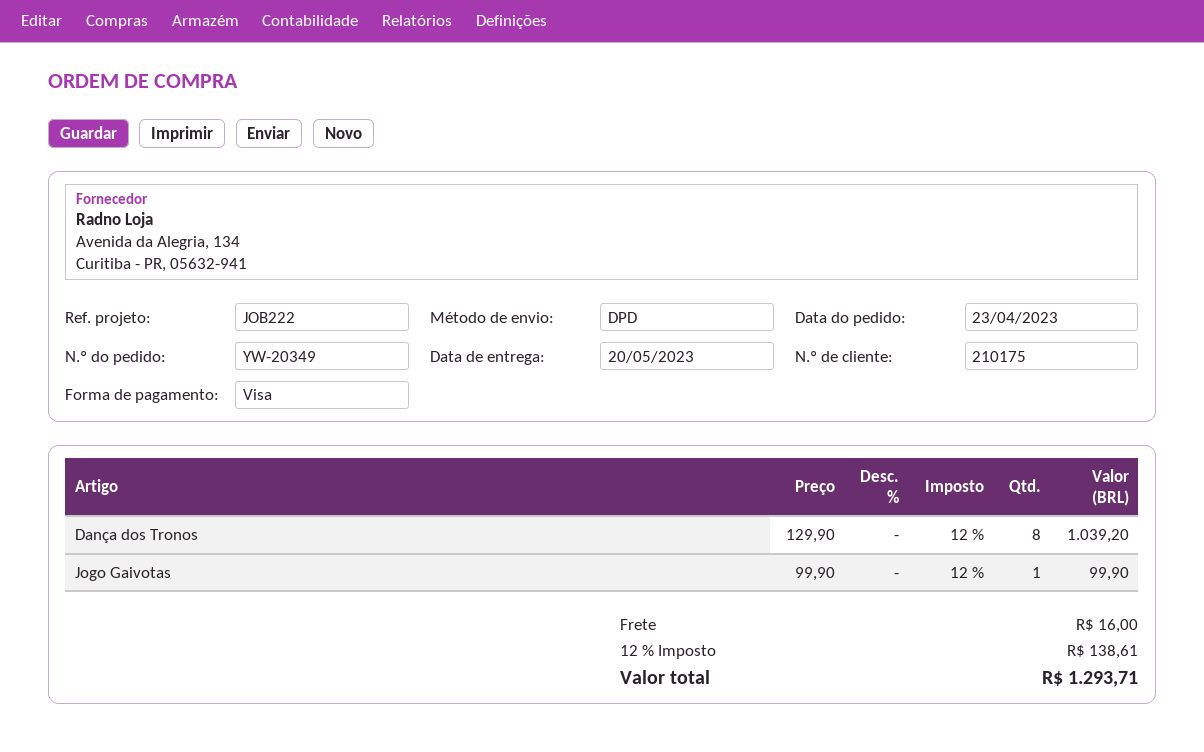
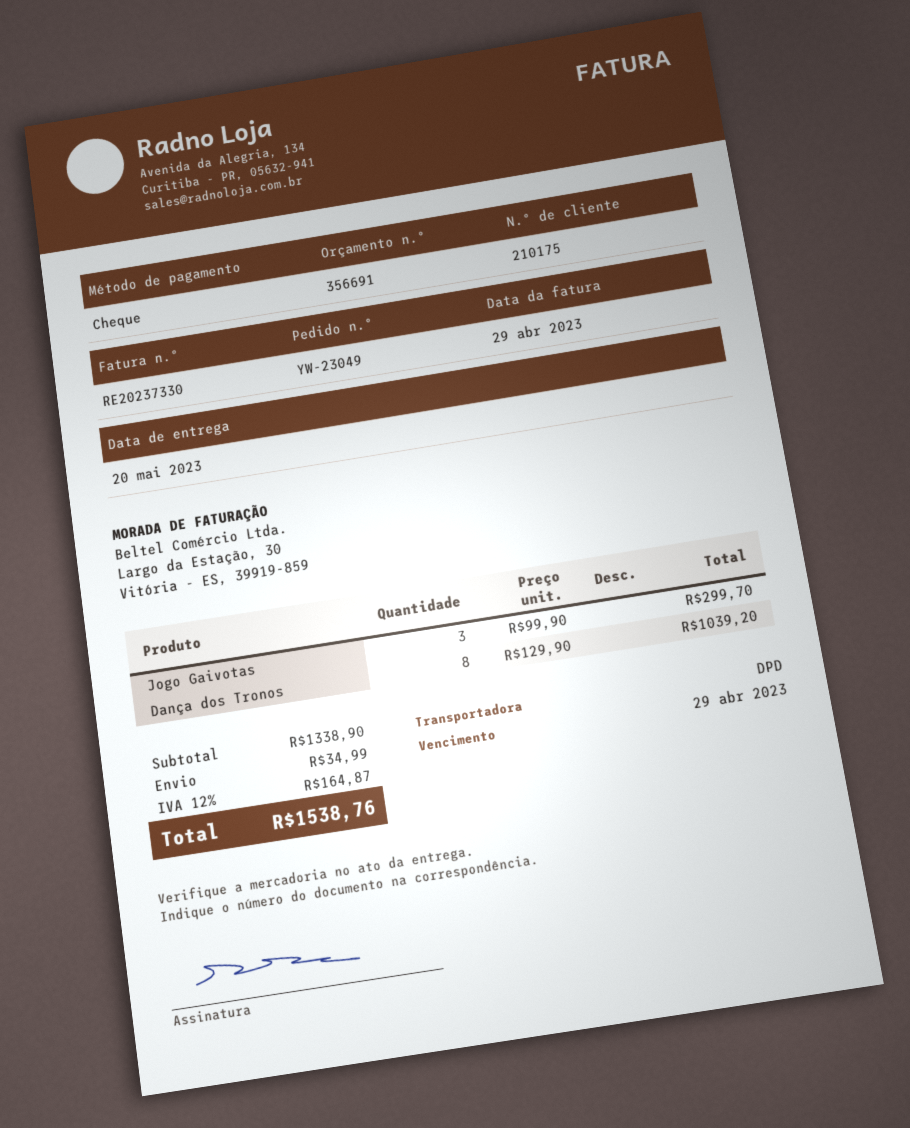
order number: YW-20349 -> YW-23049
payment method: Visa -> cheque
Jogo Gaivotas: 1 x 99.90 = 99.90 -> 3 x 99.90 = 299.70
shipping: 16.00 -> 34.99
tax: 12% = 138.61 -> 12% = 164.87
total: 1293.71 -> 1538.76

